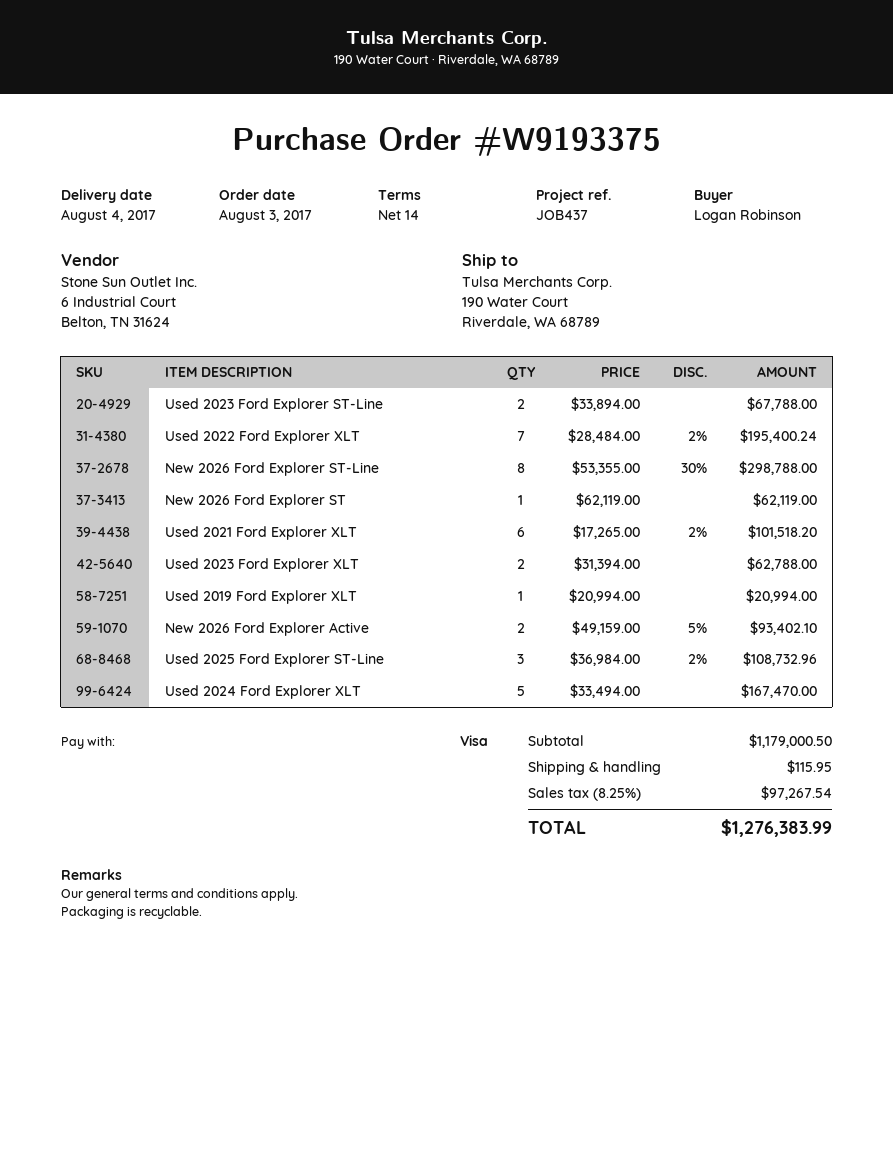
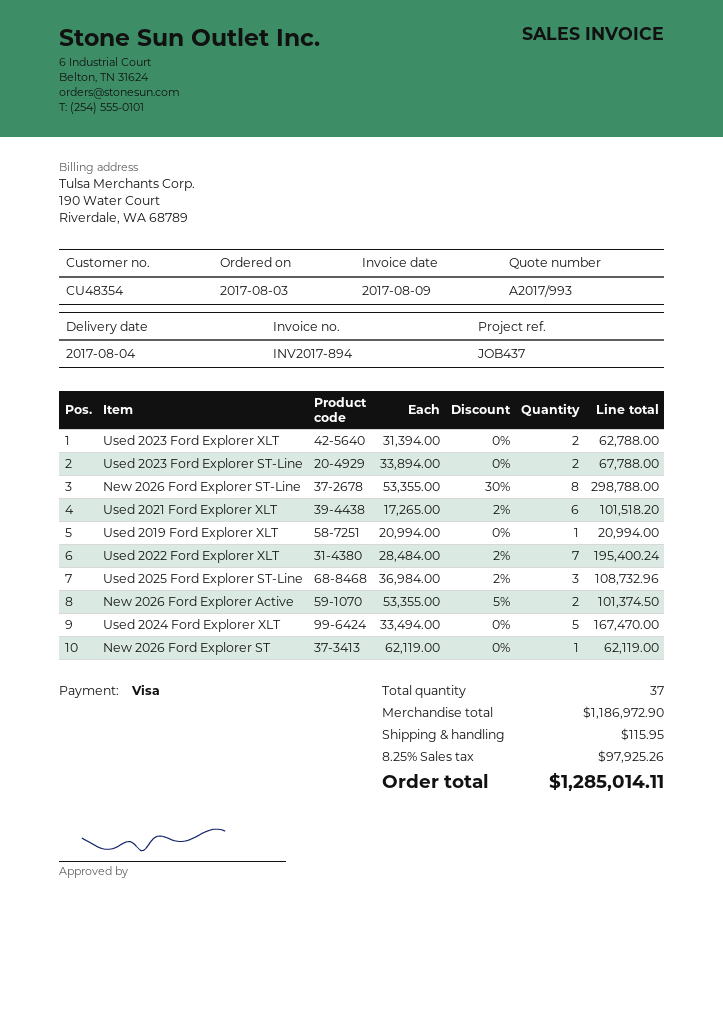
New 2026 Ford Explorer Active: 2 x 49159.00 - 5% = 93402.10 -> 2 x 53355.00 - 5% = 101374.50
subtotal: 1179000.50 -> 1186972.90
tax: 8.25% = 97267.54 -> 8.25% = 97925.26
total: 1276383.99 -> 1285014.11

